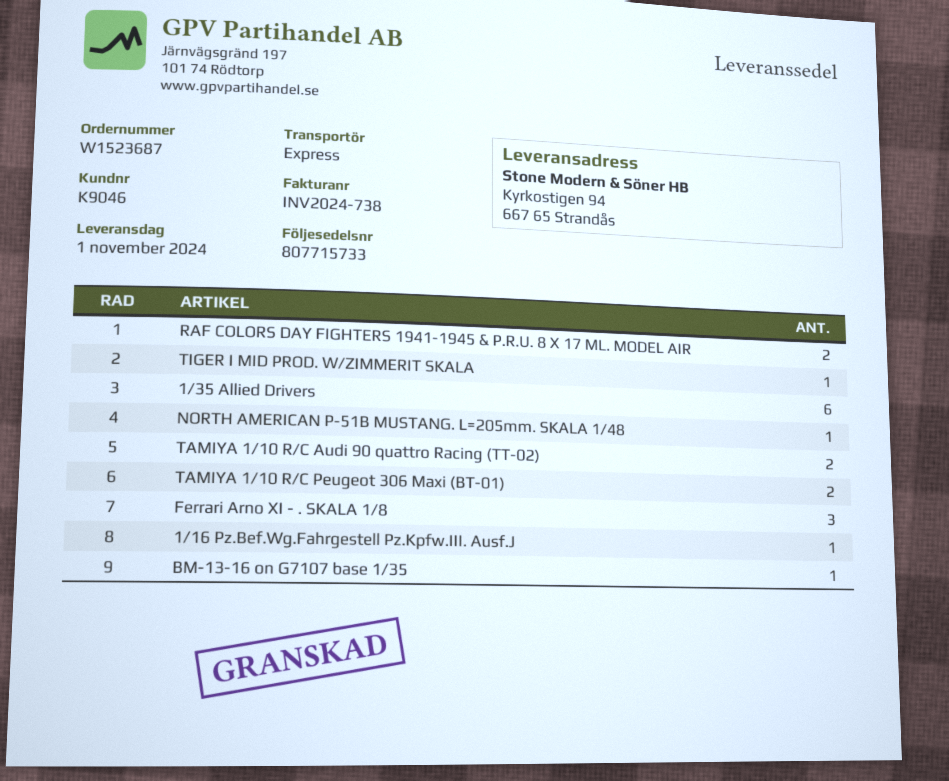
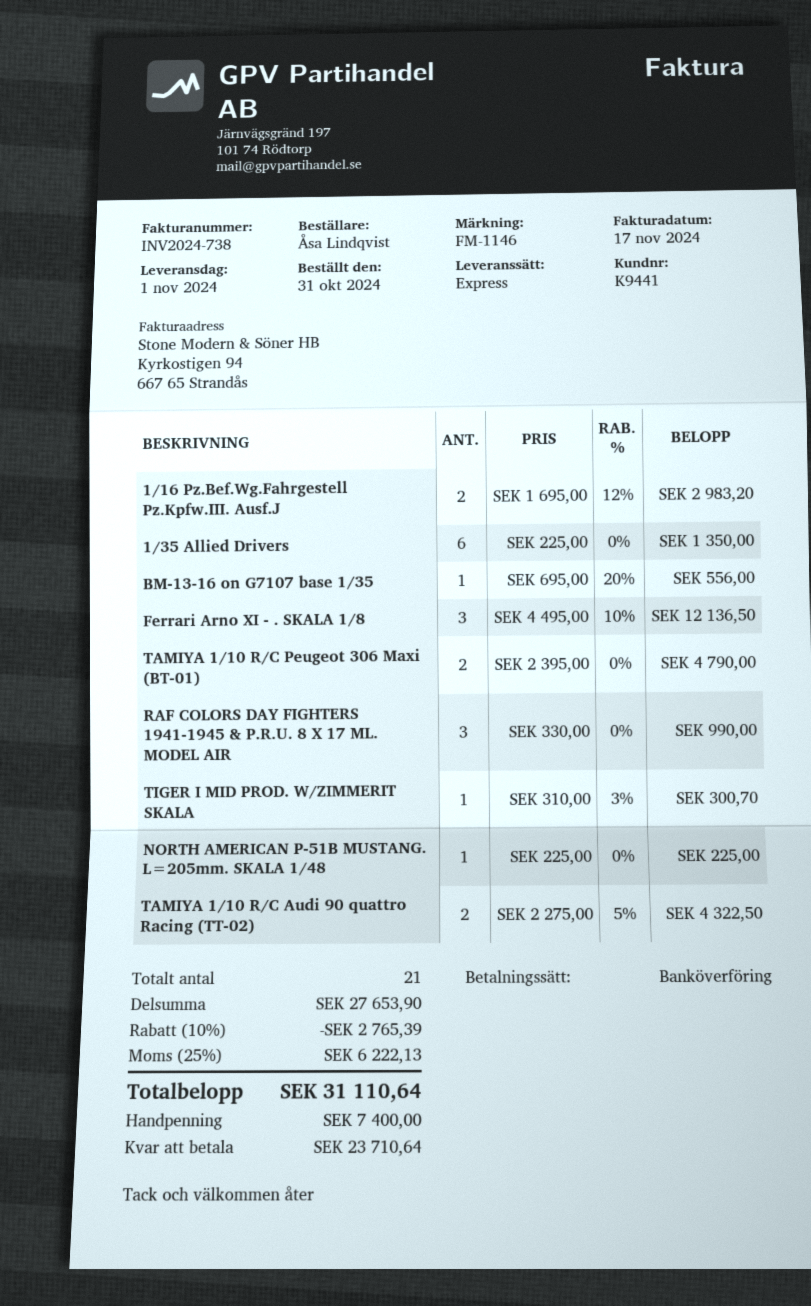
customer number: K9046 -> K9441
RAF COLORS DAY FIGHTERS 1941-1945 & P.R.U. 8 X 17 ML. MODEL AIR: 2 -> 3
1/16 Pz.Bef.Wg.Fahrgestell Pz.Kpfw.III. Ausf.J: 1 -> 2

